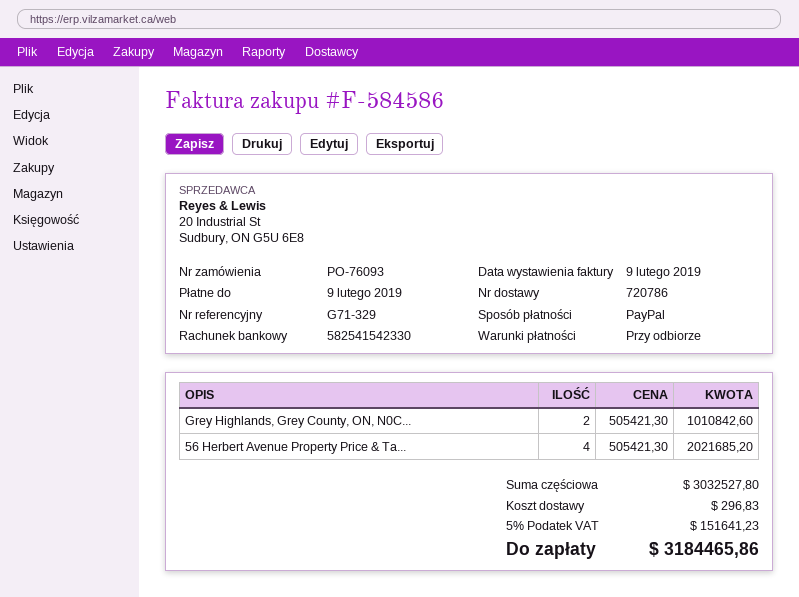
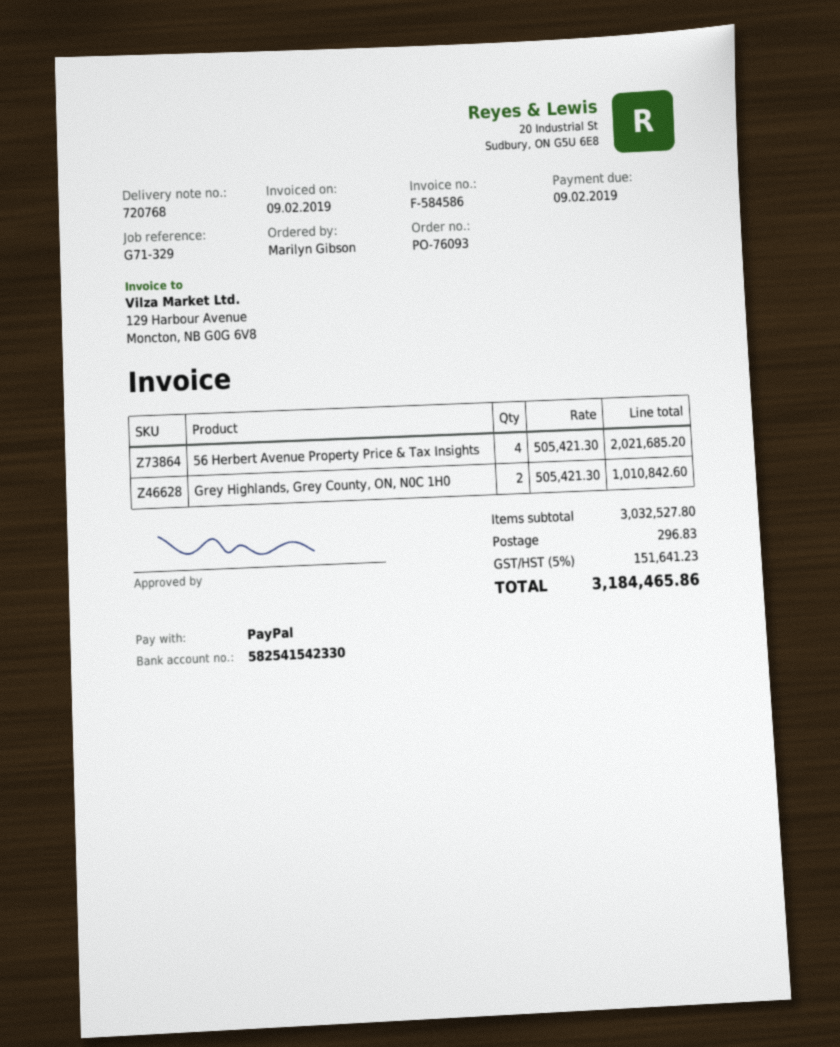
delivery note number: 720786 -> 720768

